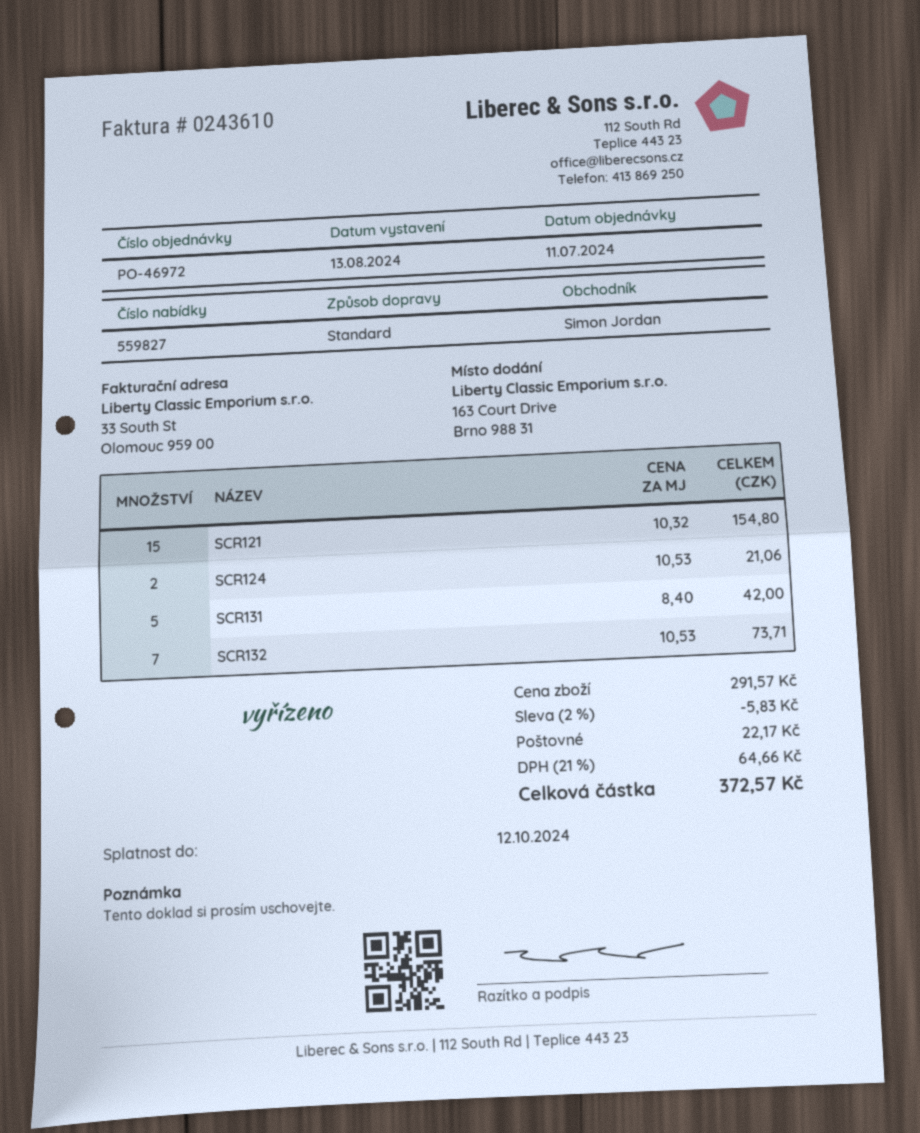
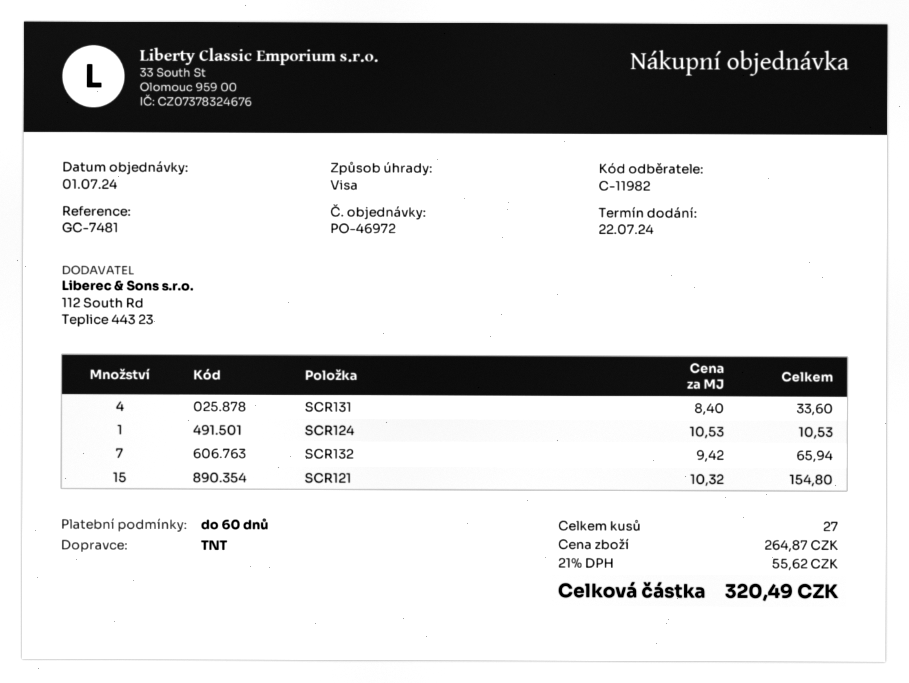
order date: 2024-07-11 -> 2024-07-01
shipping method: standard -> TNT
SCR124: 2 x 10.53 = 21.06 -> 1 x 10.53 = 10.53
SCR131: 5 x 8.40 = 42.00 -> 4 x 8.40 = 33.60
SCR132: 7 x 10.53 = 73.71 -> 7 x 9.42 = 65.94
subtotal: 291.57 -> 264.87
discount: 2% = 5.83 -> none
shipping: 22.17 -> none
tax: 21% = 64.66 -> 21% = 55.62
total: 372.57 -> 320.49

